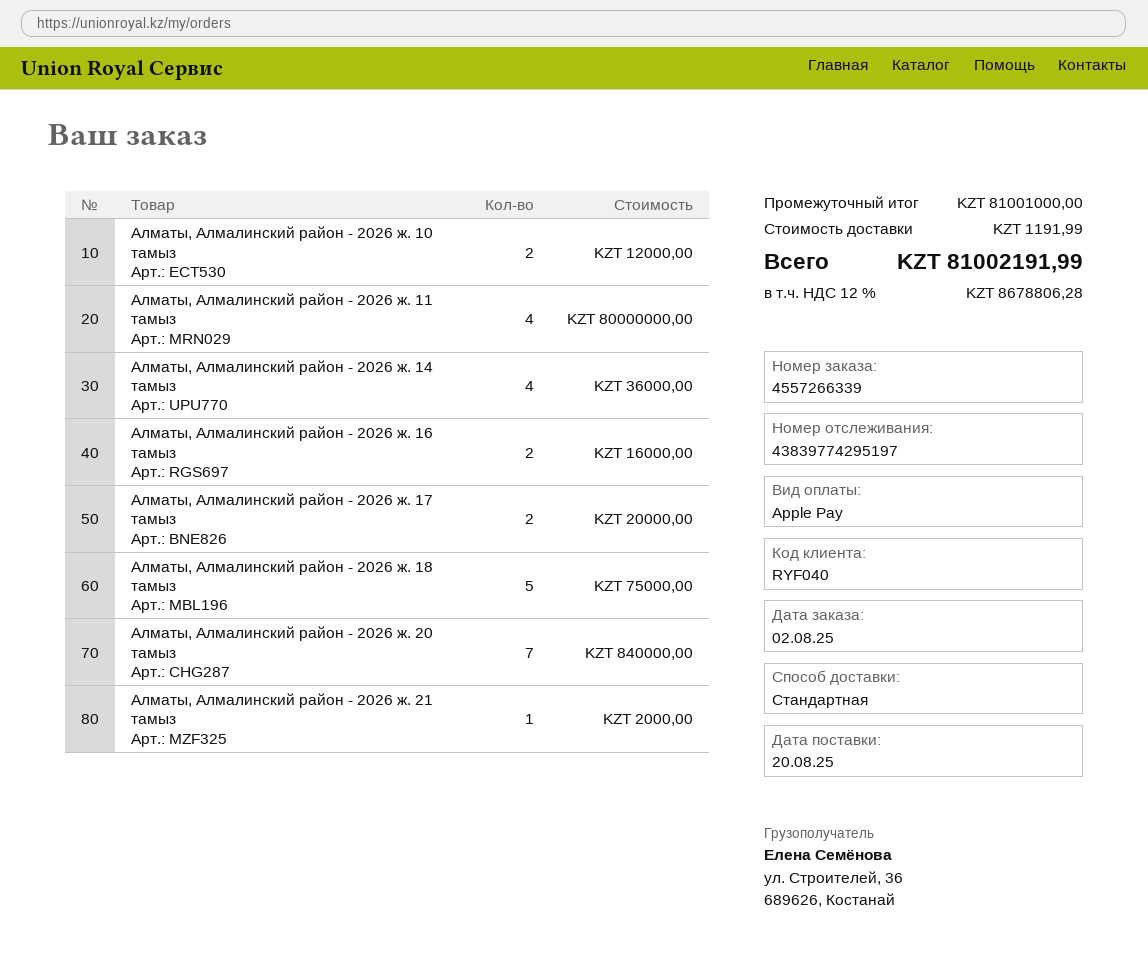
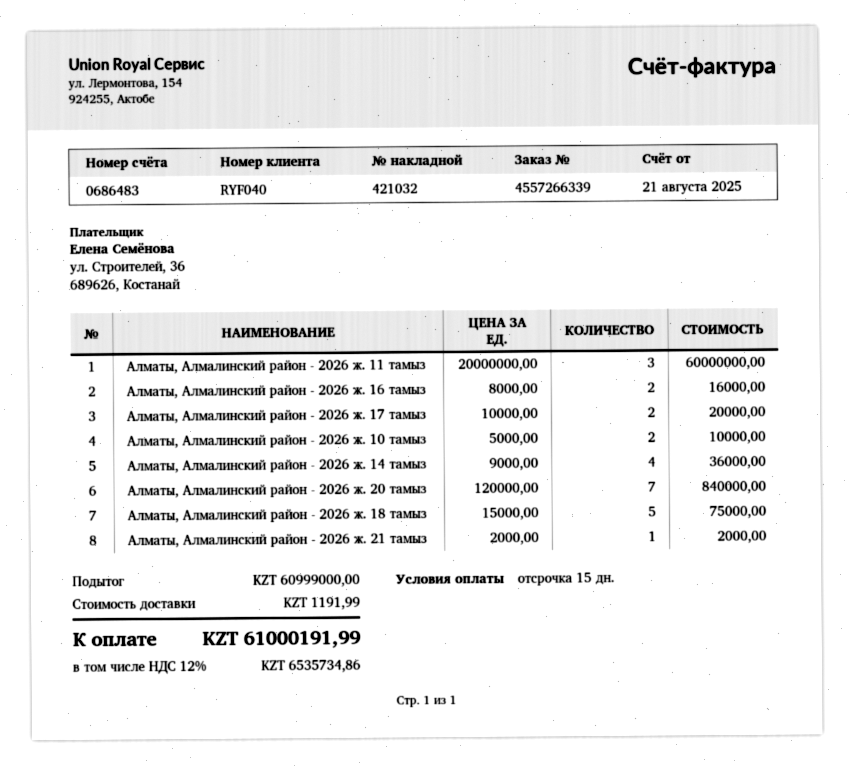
Алматы, Алмалинский район - 2026 ж. 10 тамыз: 2 for 12000.00 -> 2 for 10000.00
Алматы, Алмалинский район - 2026 ж. 11 тамыз: 4 for 80000000.00 -> 3 for 60000000.00
subtotal: 81001000.00 -> 60999000.00
tax: 12% = 8678806.28 -> 12% = 6535734.86
total: 81002191.99 -> 61000191.99

